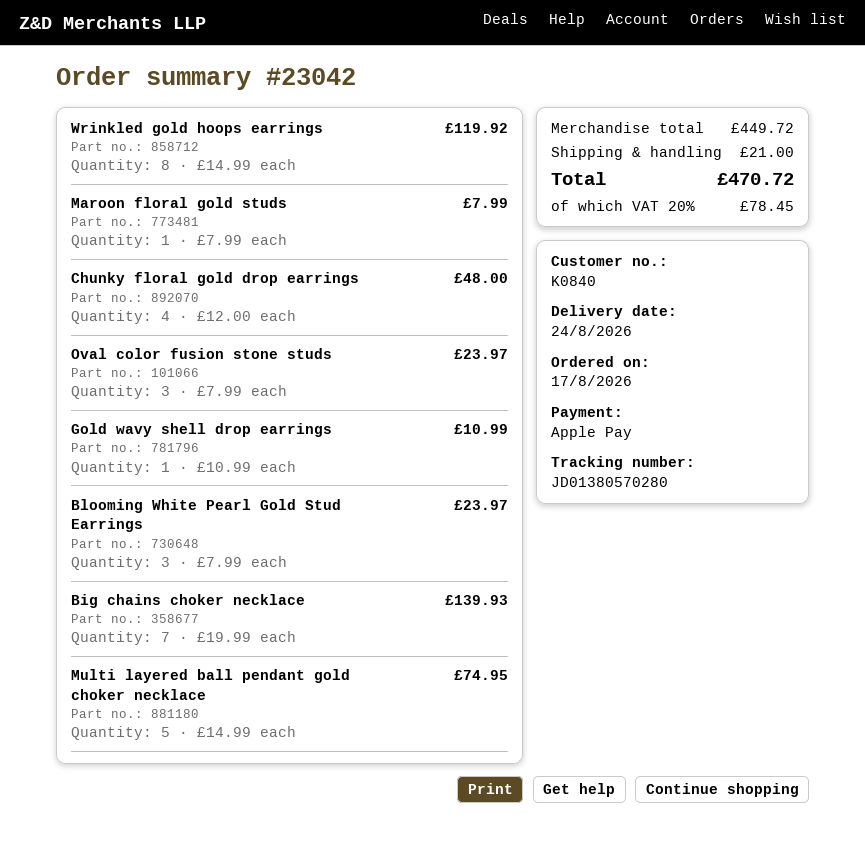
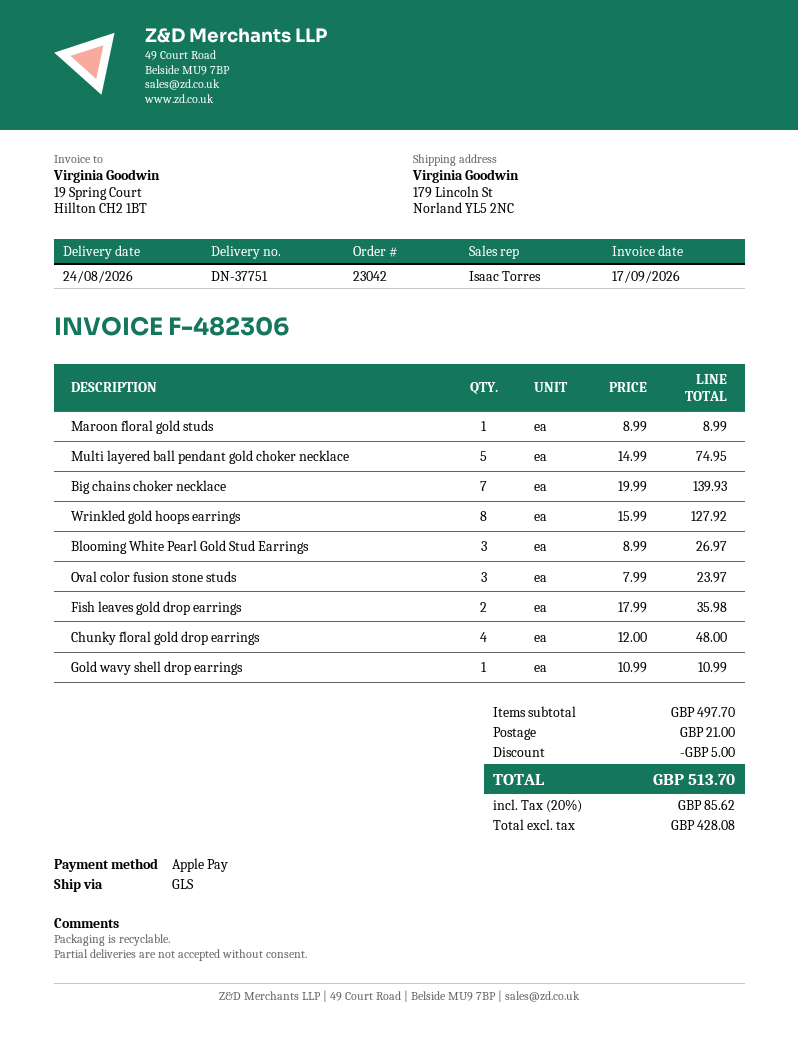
Wrinkled gold hoops earrings: 8 x 14.99 = 119.92 -> 8 x 15.99 = 127.92
Maroon floral gold studs: 1 x 7.99 = 7.99 -> 1 x 8.99 = 8.99
Blooming White Pearl Gold Stud Earrings: 3 x 7.99 = 23.97 -> 3 x 8.99 = 26.97
Fish leaves gold drop earrings: none -> 2 x 17.99 = 35.98
subtotal: 449.72 -> 497.70
discount: none -> 5.00
tax: 20% = 78.45 -> 20% = 85.62
total: 470.72 -> 513.70

